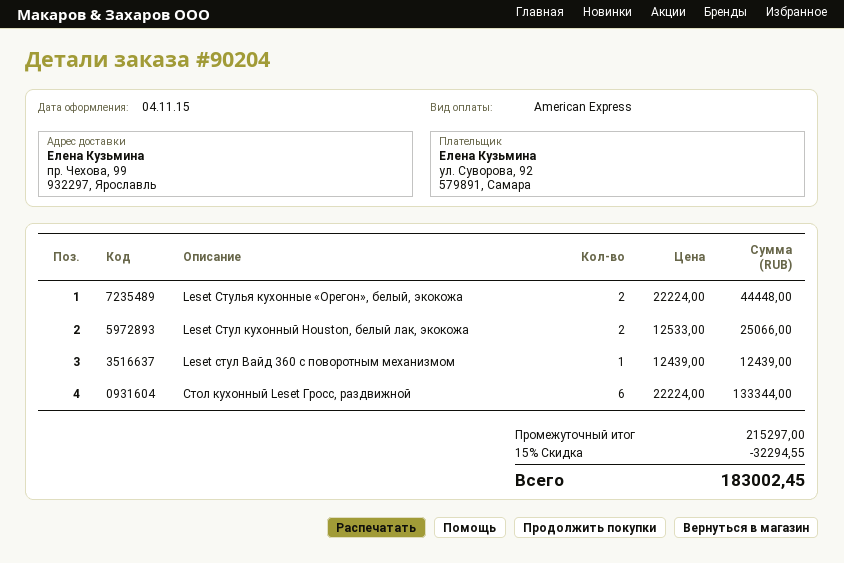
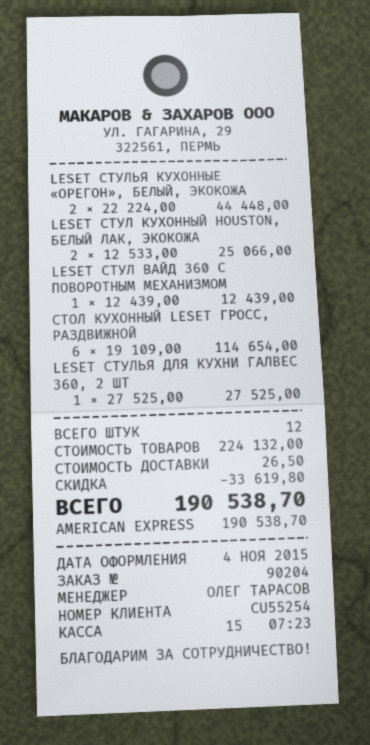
Стол кухонный Leset Гросс, раздвижной: 6 x 22224.00 = 133344.00 -> 6 x 19109.00 = 114654.00
LESET СТУЛЬЯ ДЛЯ КУХНИ ГАЛВЕС 360, 2 ШТ: none -> 1 x 27525.00 = 27525.00
subtotal: 215297.00 -> 224132.00
discount: 32294.55 -> 33619.80
shipping: none -> 26.50
total: 183002.45 -> 190538.70

